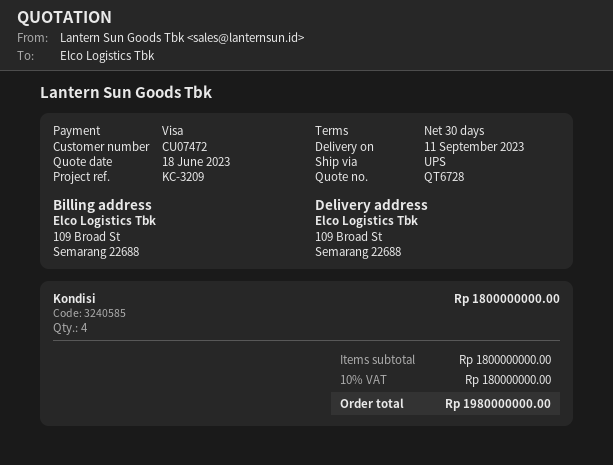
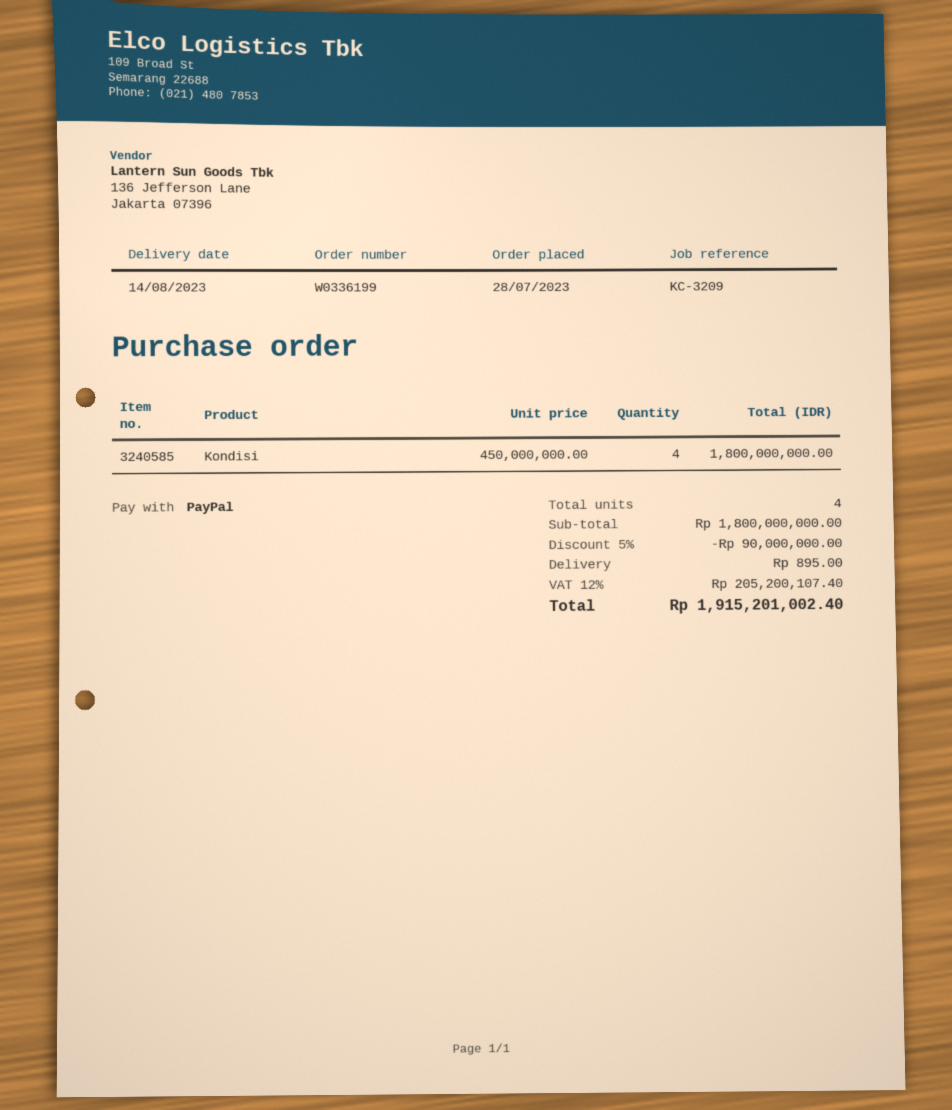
delivery date: 2023-09-11 -> 2023-08-14
payment method: Visa -> PayPal
discount: none -> 5% = 90000000.00
shipping: none -> 895.00
tax: 10% = 180000000.00 -> 12% = 205200107.40
total: 1980000000.00 -> 1915201002.40

